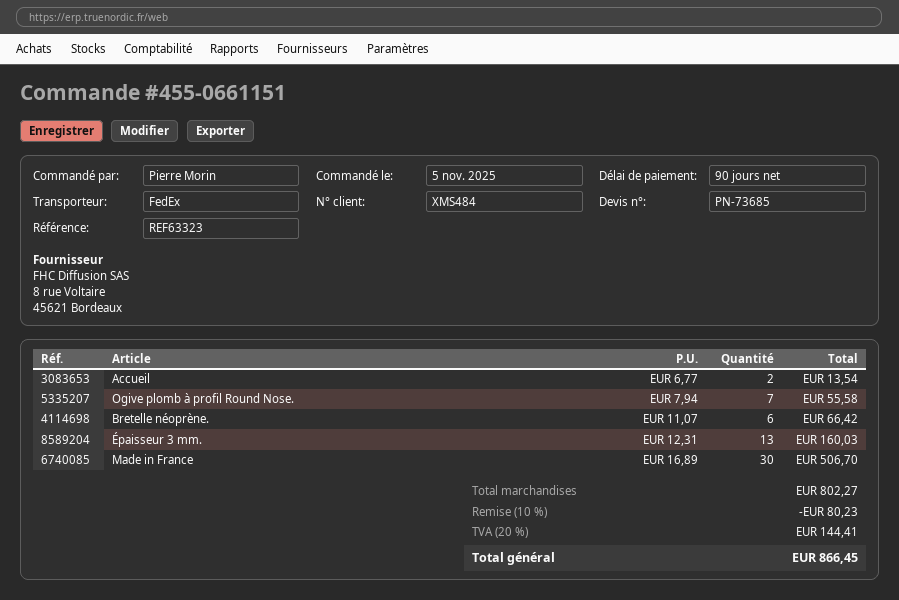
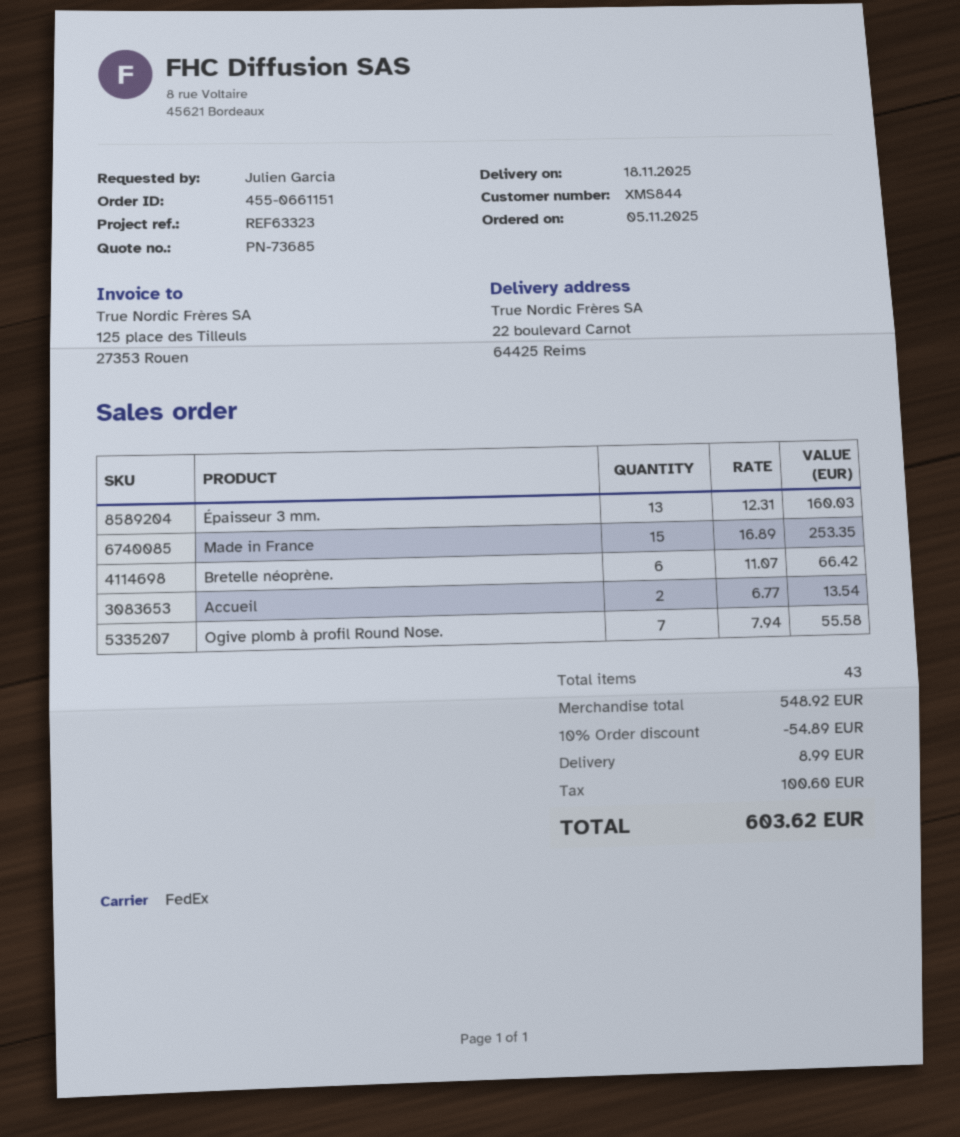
customer number: XMS484 -> XMS844
ordered by: Pierre Morin -> Julien Garcia
Made in France: 30 x 16.89 = 506.70 -> 15 x 16.89 = 253.35
subtotal: 802.27 -> 548.92
discount: 10% = 80.23 -> 10% = 54.89
shipping: none -> 8.99
tax: 144.41 -> 100.60
total: 866.45 -> 603.62

